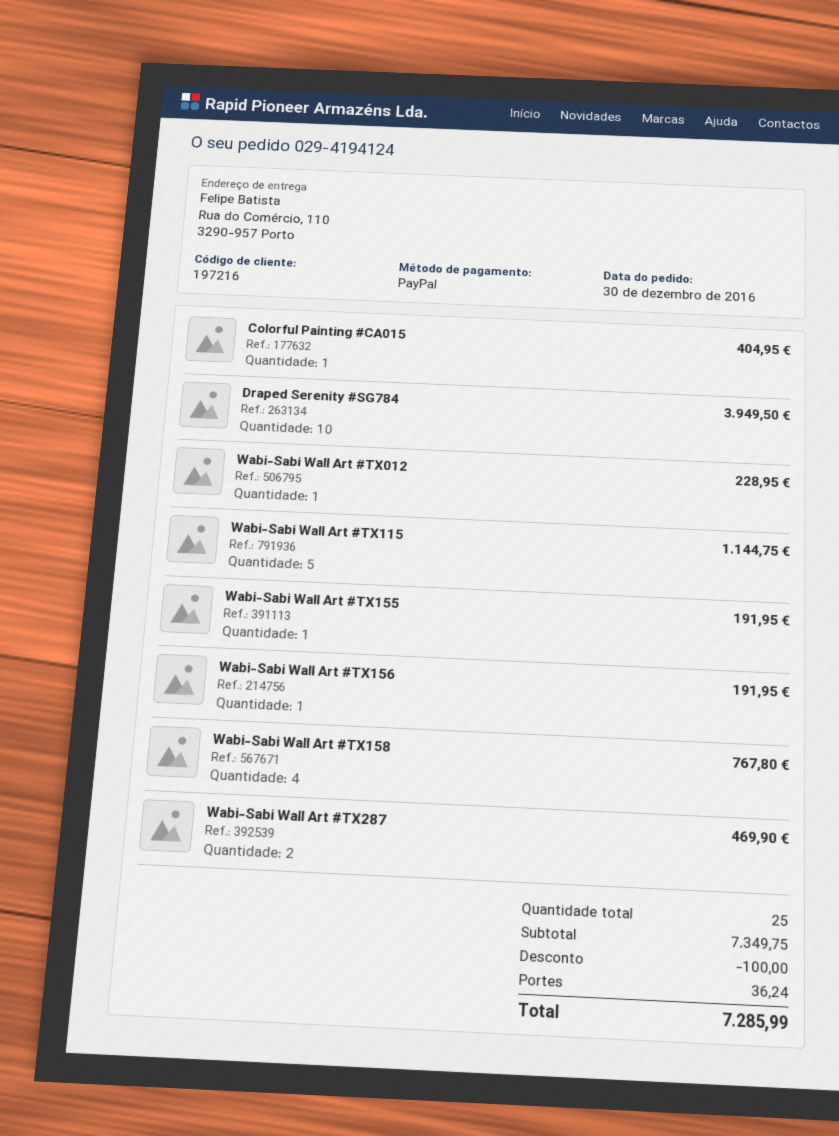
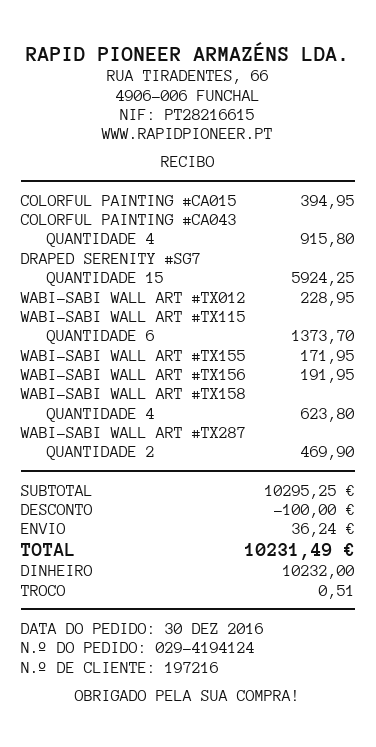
payment method: PayPal -> cash
Colorful Painting #CA015: 1 for 404.95 -> 1 for 394.95
Draped Serenity #SG784: 10 for 3949.50 -> 15 for 5924.25
Wabi-Sabi Wall Art #TX115: 5 for 1144.75 -> 6 for 1373.70
Wabi-Sabi Wall Art #TX155: 1 for 191.95 -> 1 for 171.95
Wabi-Sabi Wall Art #TX158: 4 for 767.80 -> 4 for 623.80
COLORFUL PAINTING #CA043: none -> 4 for 915.80
subtotal: 7349.75 -> 10295.25
total: 7285.99 -> 10231.49

